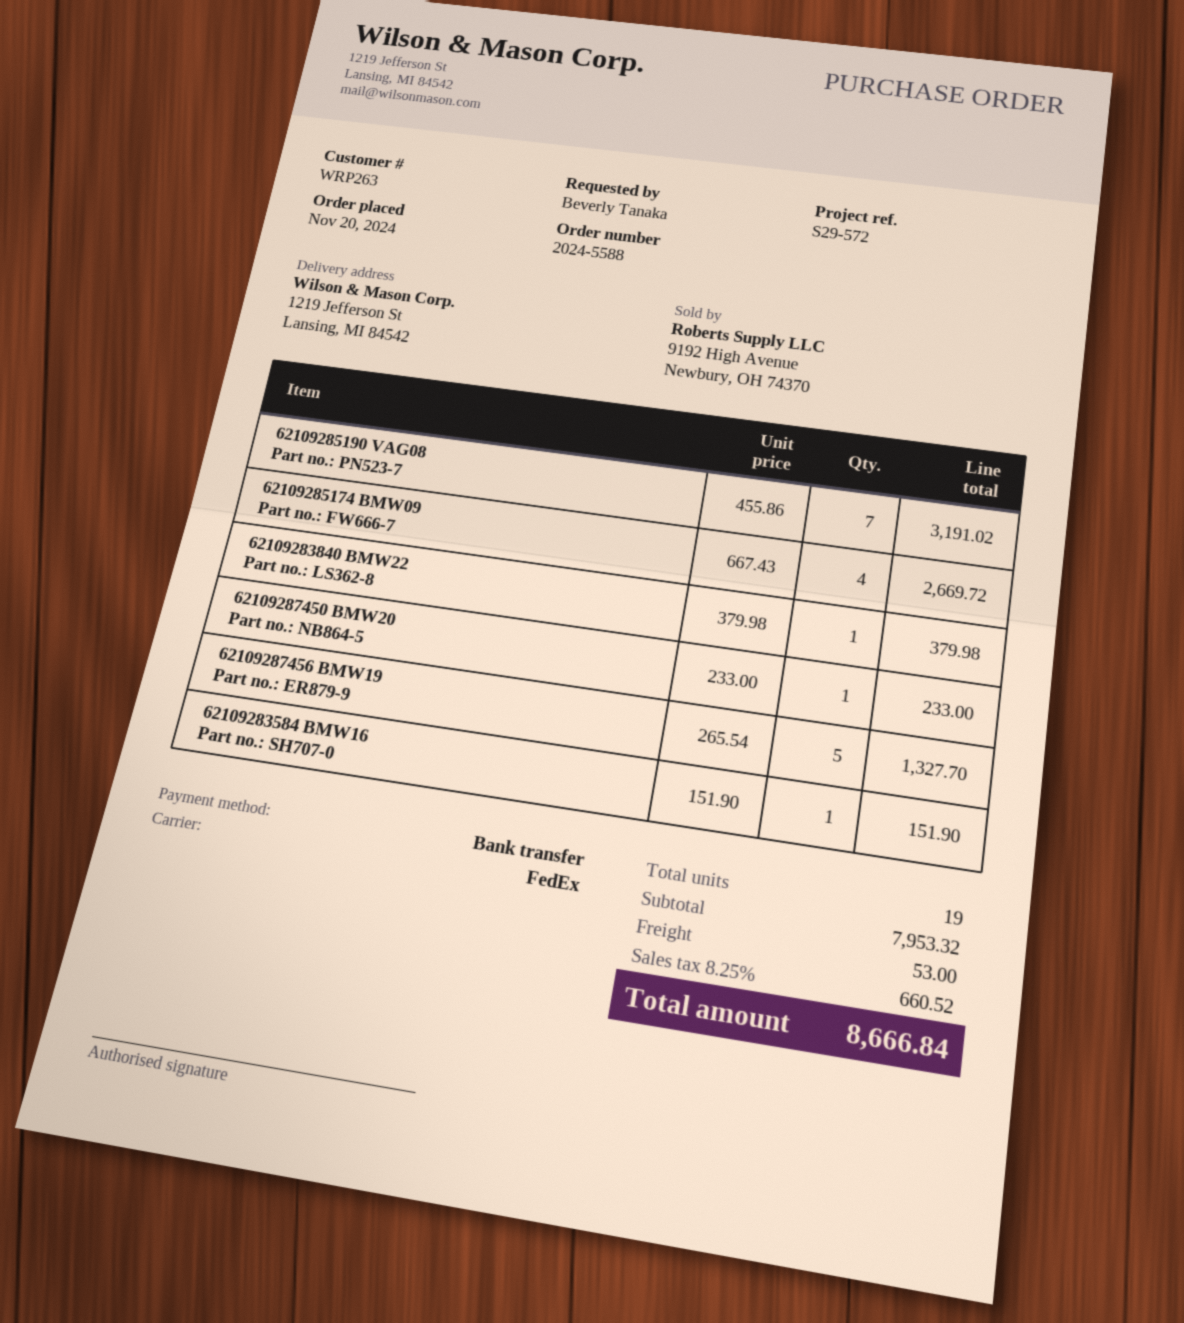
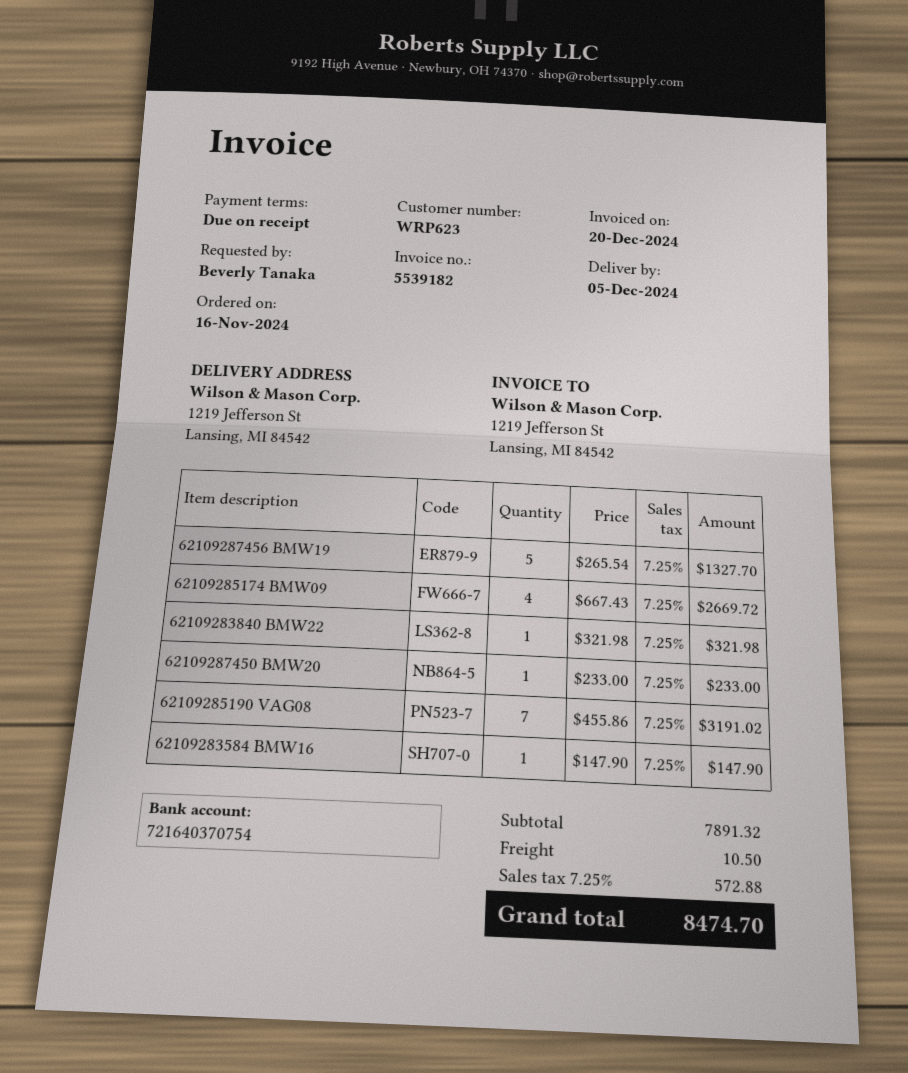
order date: 2024-11-20 -> 2024-11-16
customer number: WRP263 -> WRP623
62109283840 BMW22: 1 x 379.98 = 379.98 -> 1 x 321.98 = 321.98
62109283584 BMW16: 1 x 151.90 = 151.90 -> 1 x 147.90 = 147.90
subtotal: 7953.32 -> 7891.32
shipping: 53.00 -> 10.50
tax: 8.25% = 660.52 -> 7.25% = 572.88
total: 8666.84 -> 8474.70

